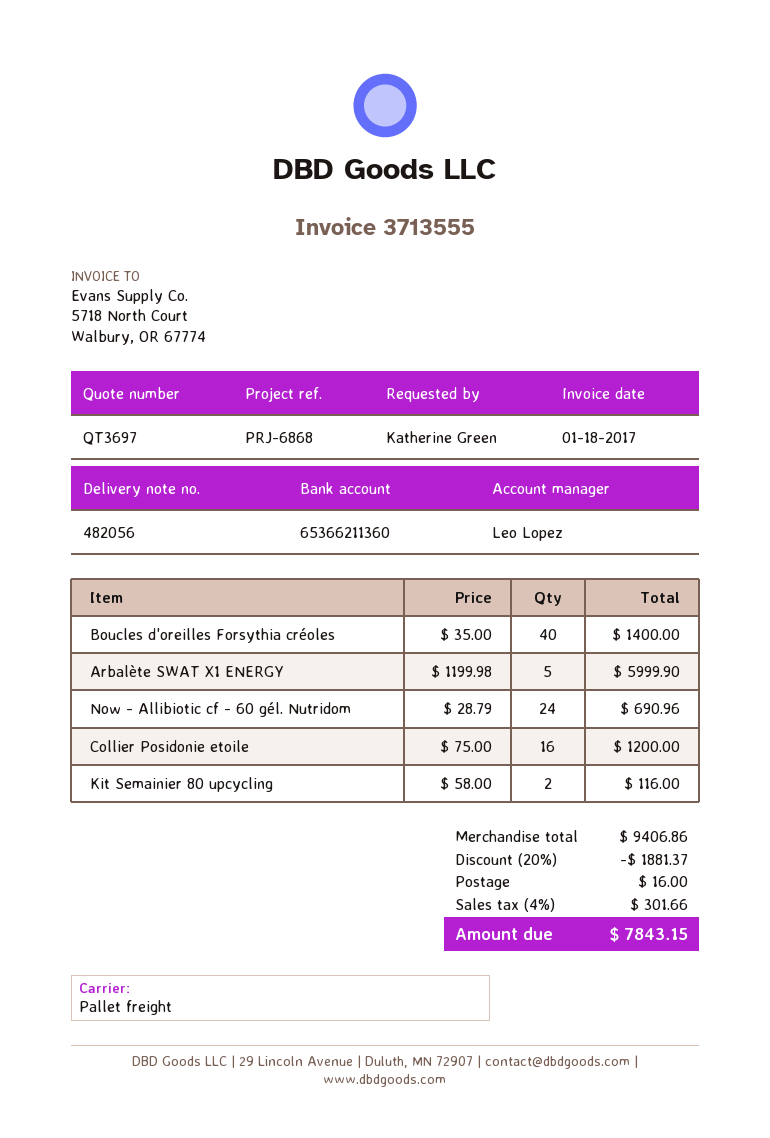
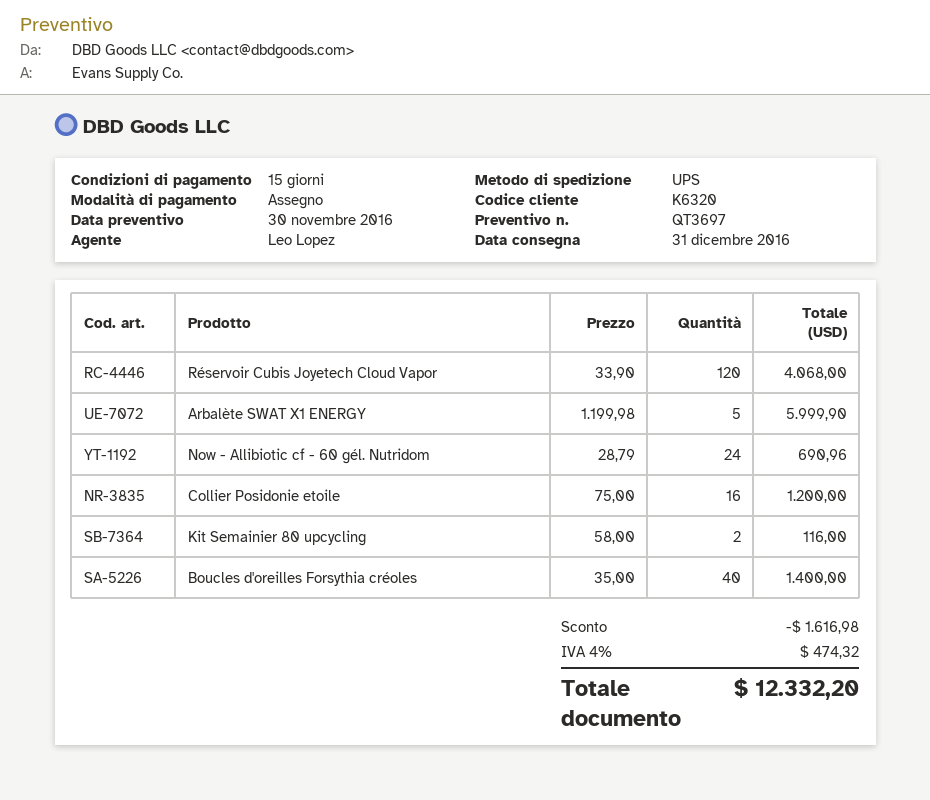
shipping method: pallet freight -> UPS
Réservoir Cubis Joyetech Cloud Vapor: none -> 120 x 33.90 = 4068.00
discount: 1881.37 -> 1616.98
shipping: 16.00 -> none
tax: 4% = 301.66 -> 4% = 474.32
total: 7843.15 -> 12332.20

